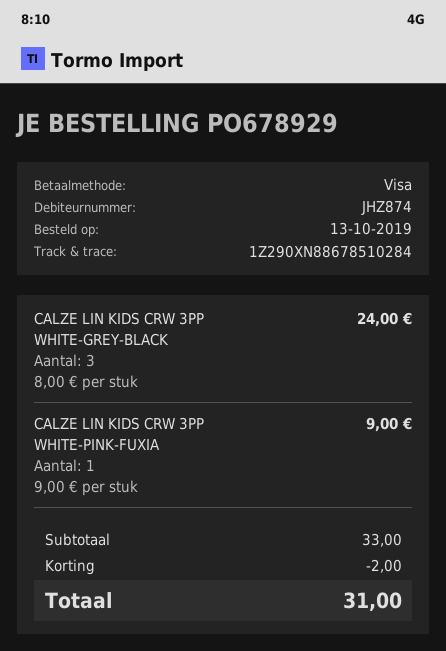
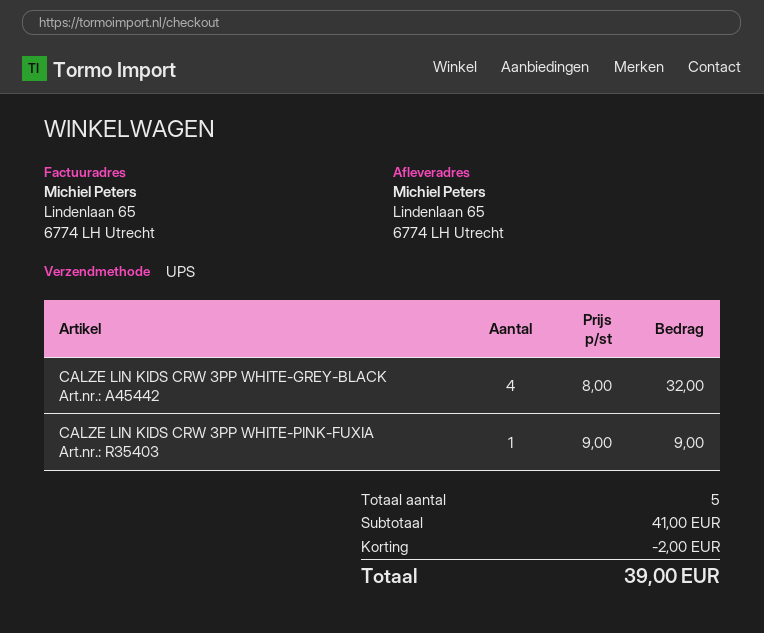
CALZE LIN KIDS CRW 3PP WHITE-GREY-BLACK: 3 x 8.00 = 24.00 -> 4 x 8.00 = 32.00
subtotal: 33.00 -> 41.00
total: 31.00 -> 39.00

